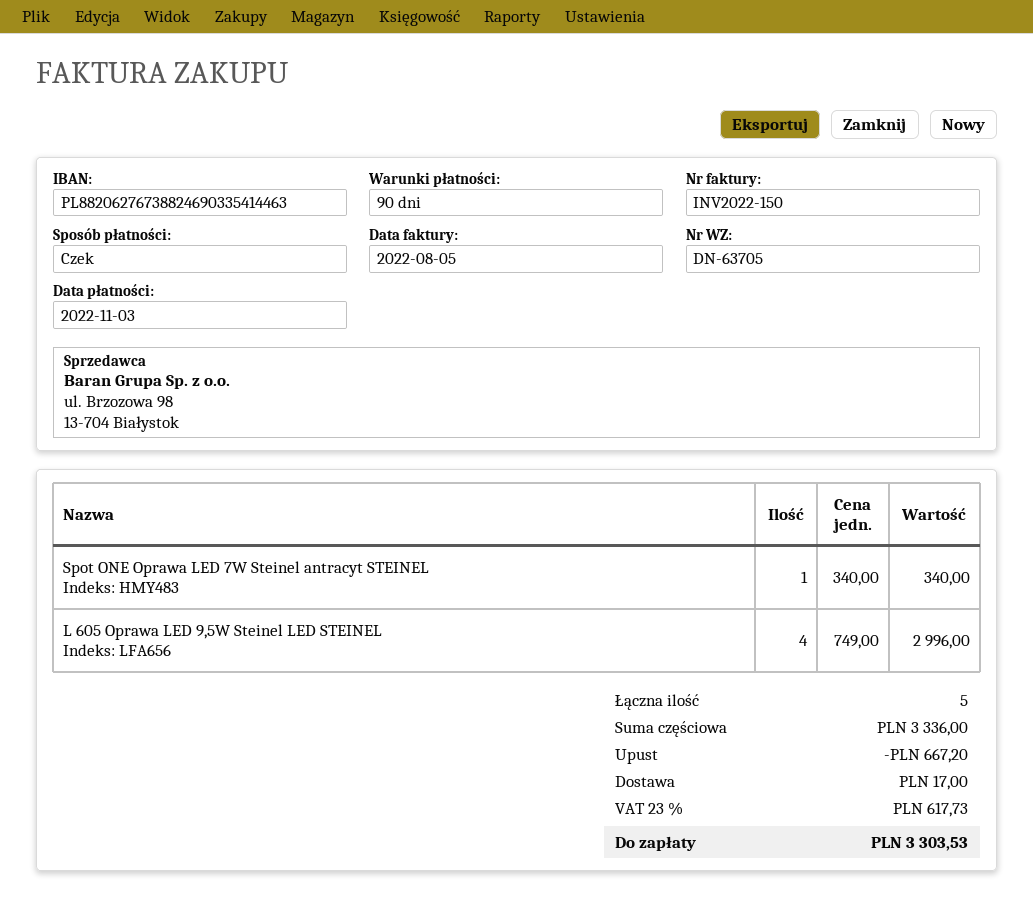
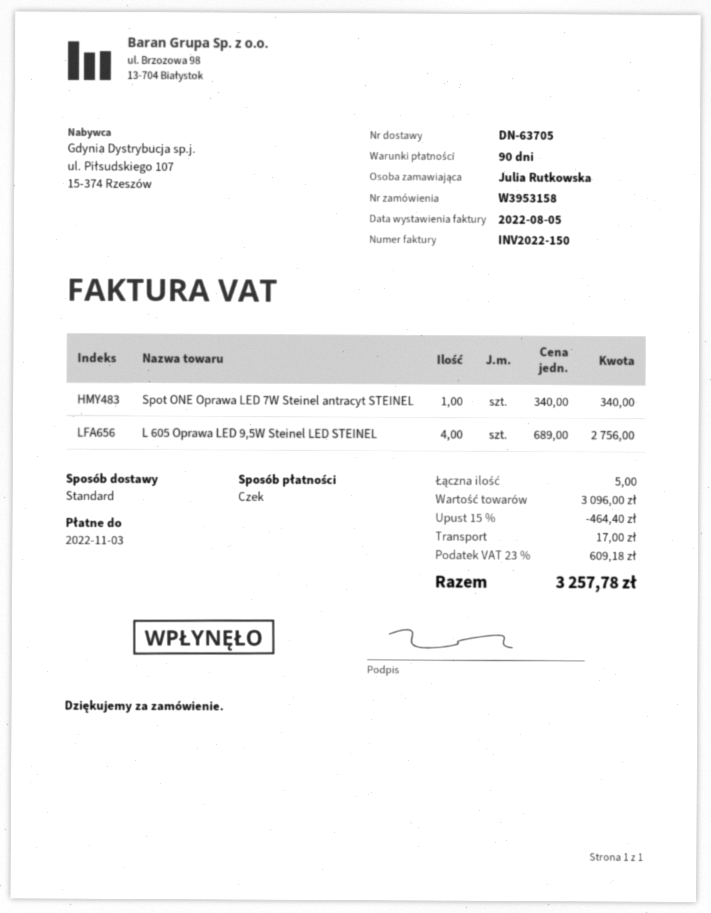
L 605 Oprawa LED 9,5W Steinel LED STEINEL: 4 x 749.00 = 2996.00 -> 4 x 689.00 = 2756.00
subtotal: 3336.00 -> 3096.00
discount: 667.20 -> 464.40
tax: 23% = 617.73 -> 23% = 609.18
total: 3303.53 -> 3257.78

